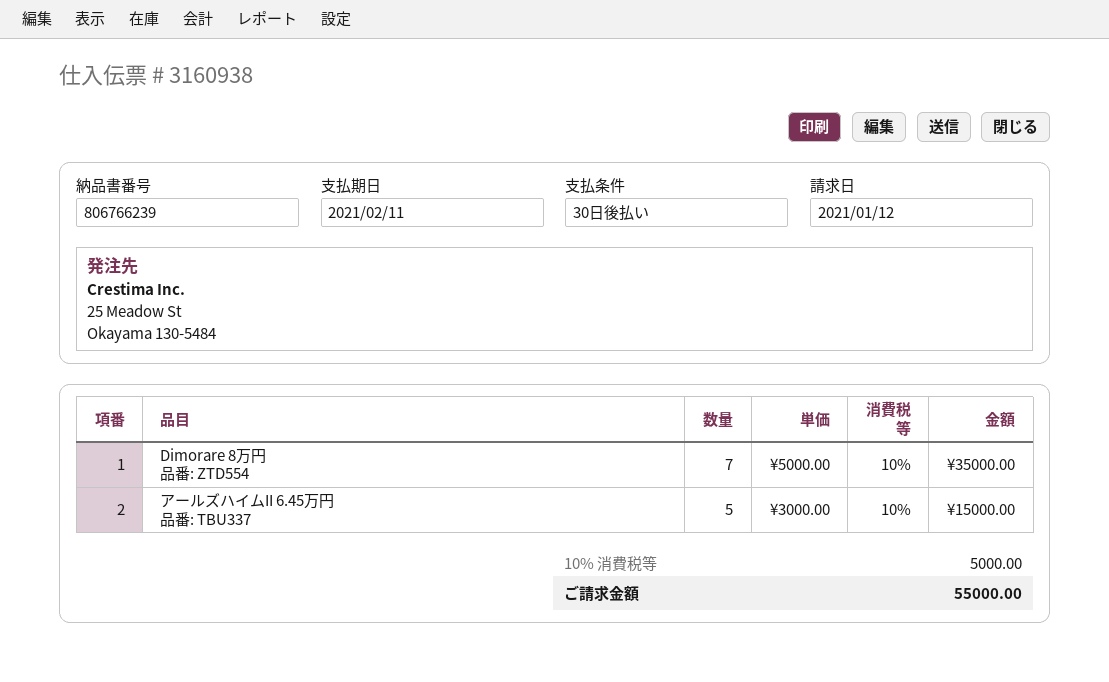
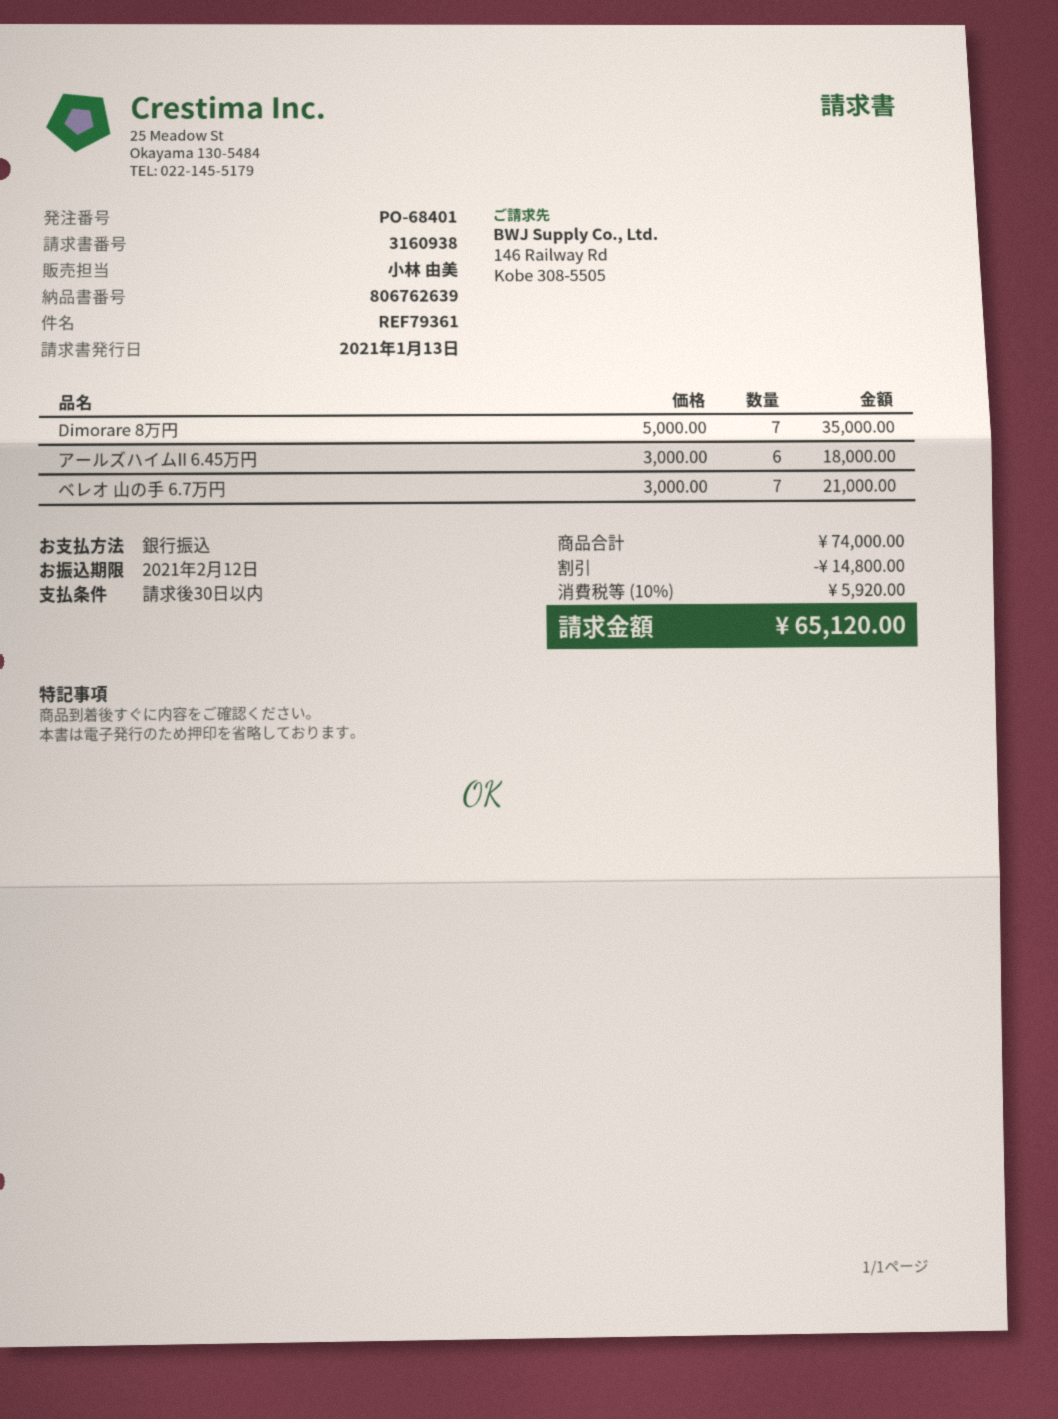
delivery note number: 806766239 -> 806762639
invoice date: 2021-01-12 -> 2021-01-13
due date: 2021-02-11 -> 2021-02-12
アールズハイムII 6.45万円: 5 x 3000.00 = 15000.00 -> 6 x 3000.00 = 18000.00
ベレオ 山の手 6.7万円: none -> 7 x 3000.00 = 21000.00
discount: none -> 14800.00
tax: 10% = 5000.00 -> 10% = 5920.00
total: 55000.00 -> 65120.00

